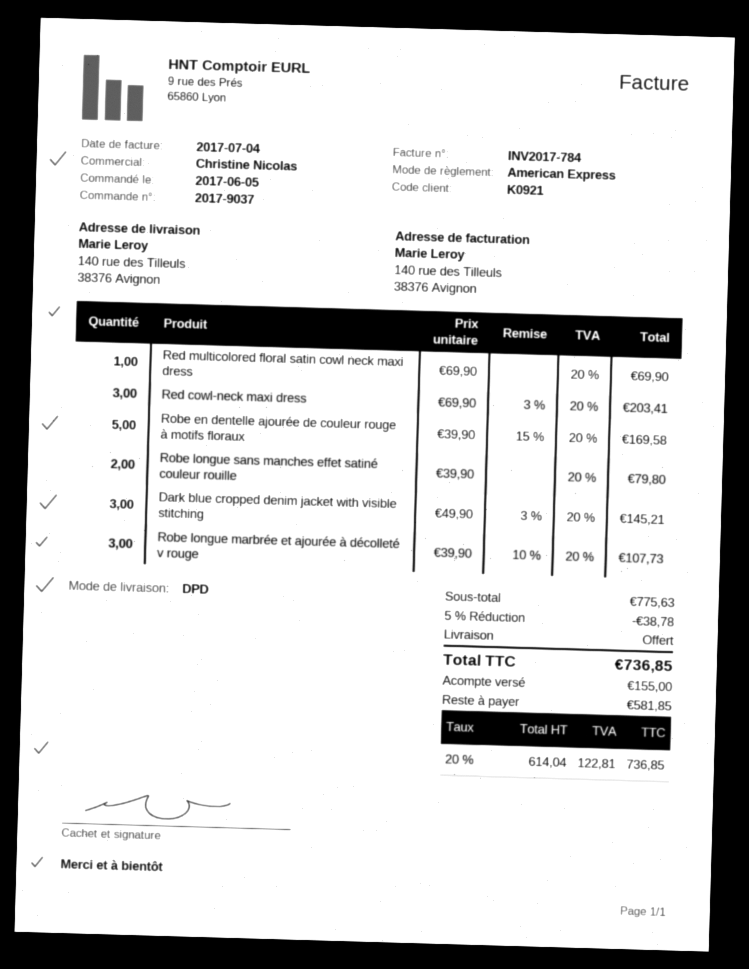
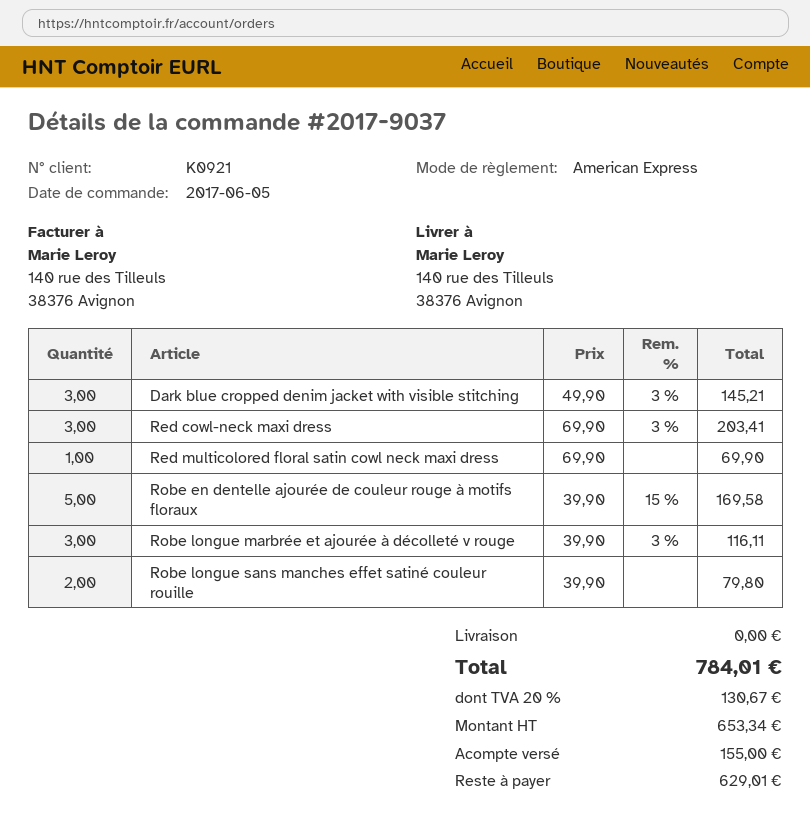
Robe longue marbrée et ajourée à décolleté v rouge: 3 x 39.90 - 10% = 107.73 -> 3 x 39.90 - 3% = 116.11
discount: 5% = 38.78 -> none
net: 614.04 -> 653.34
tax: 20% = 122.81 -> 20% = 130.67
total: 736.85 -> 784.01
balance: 581.85 -> 629.01

